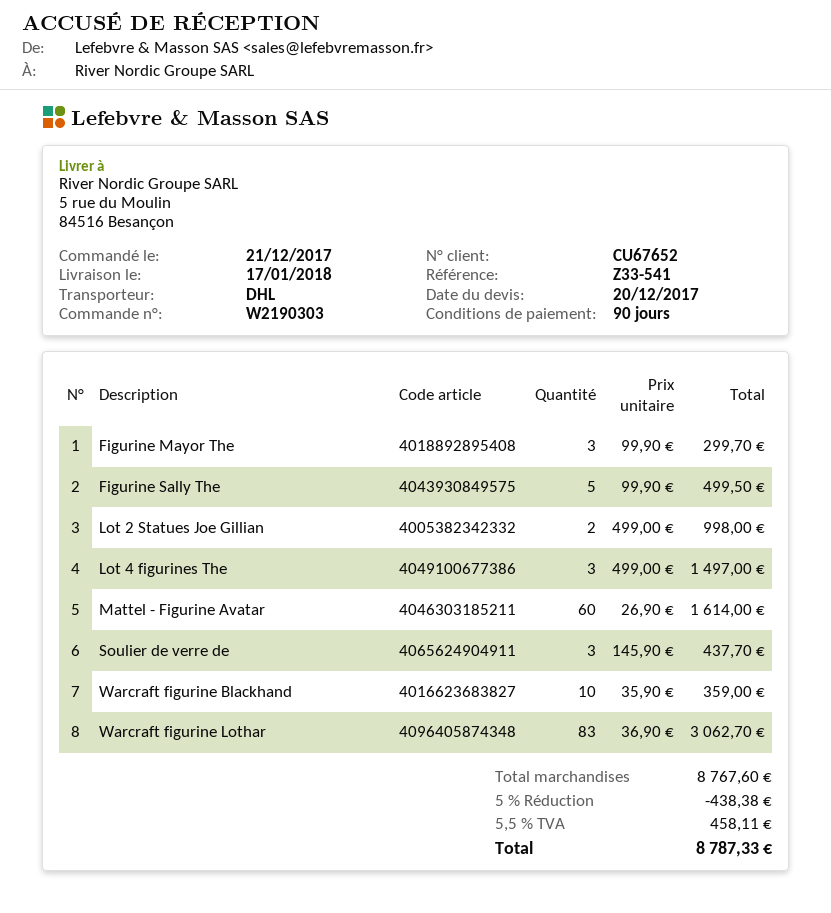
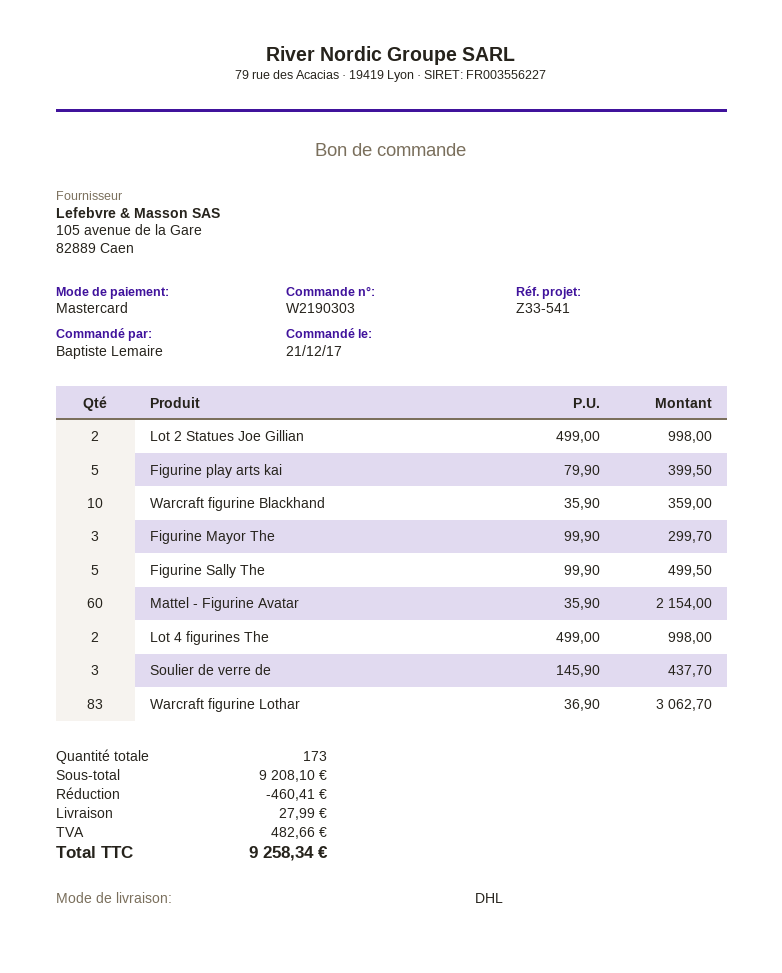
Lot 4 figurines The: 3 x 499.00 = 1497.00 -> 2 x 499.00 = 998.00
Mattel - Figurine Avatar: 60 x 26.90 = 1614.00 -> 60 x 35.90 = 2154.00
Figurine play arts kai: none -> 5 x 79.90 = 399.50
subtotal: 8767.60 -> 9208.10
discount: 438.38 -> 460.41
shipping: none -> 27.99
tax: 458.11 -> 482.66
total: 8787.33 -> 9258.34

